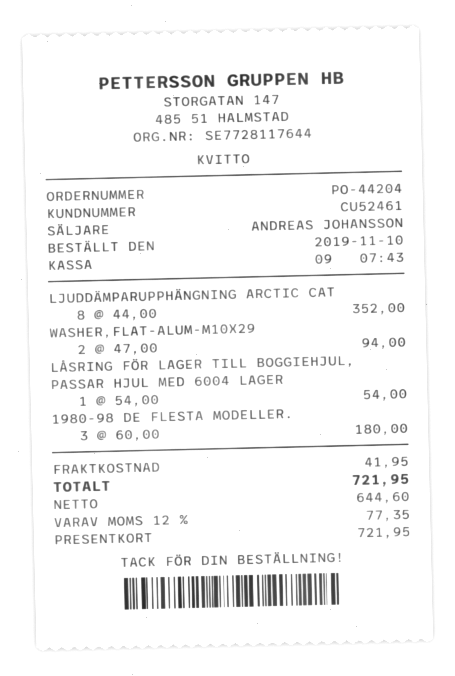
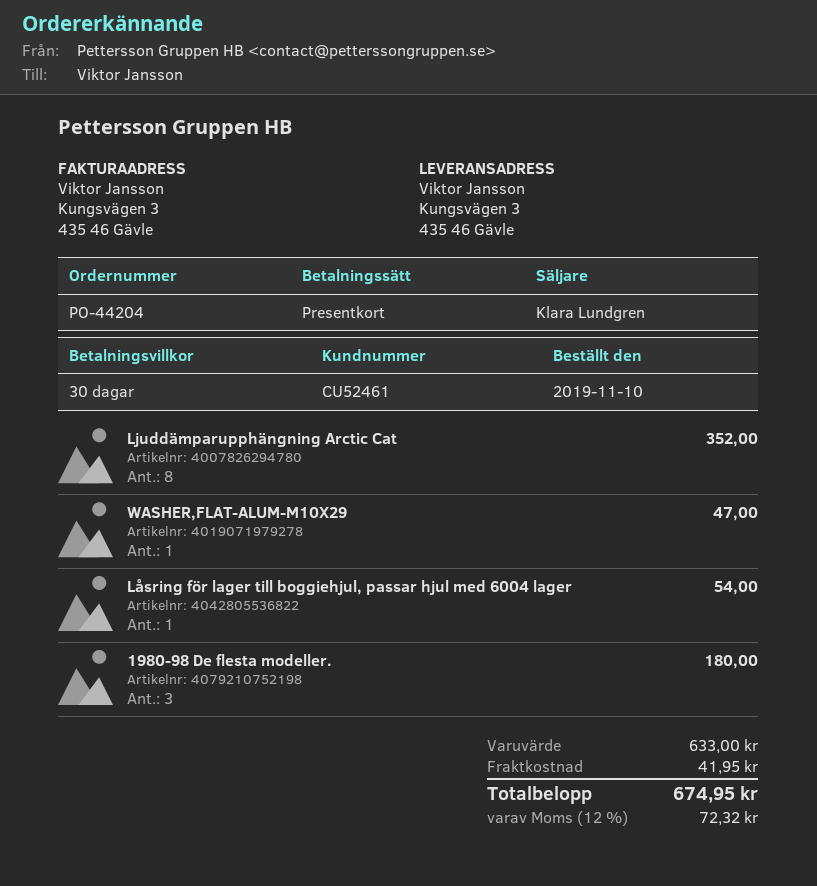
sales rep: ANDREAS JOHANSSON -> Klara Lundgren
WASHER,FLAT-ALUM-M10X29: 2 for 94.00 -> 1 for 47.00
tax: 12% = 77.35 -> 12% = 72.32
total: 721.95 -> 674.95

